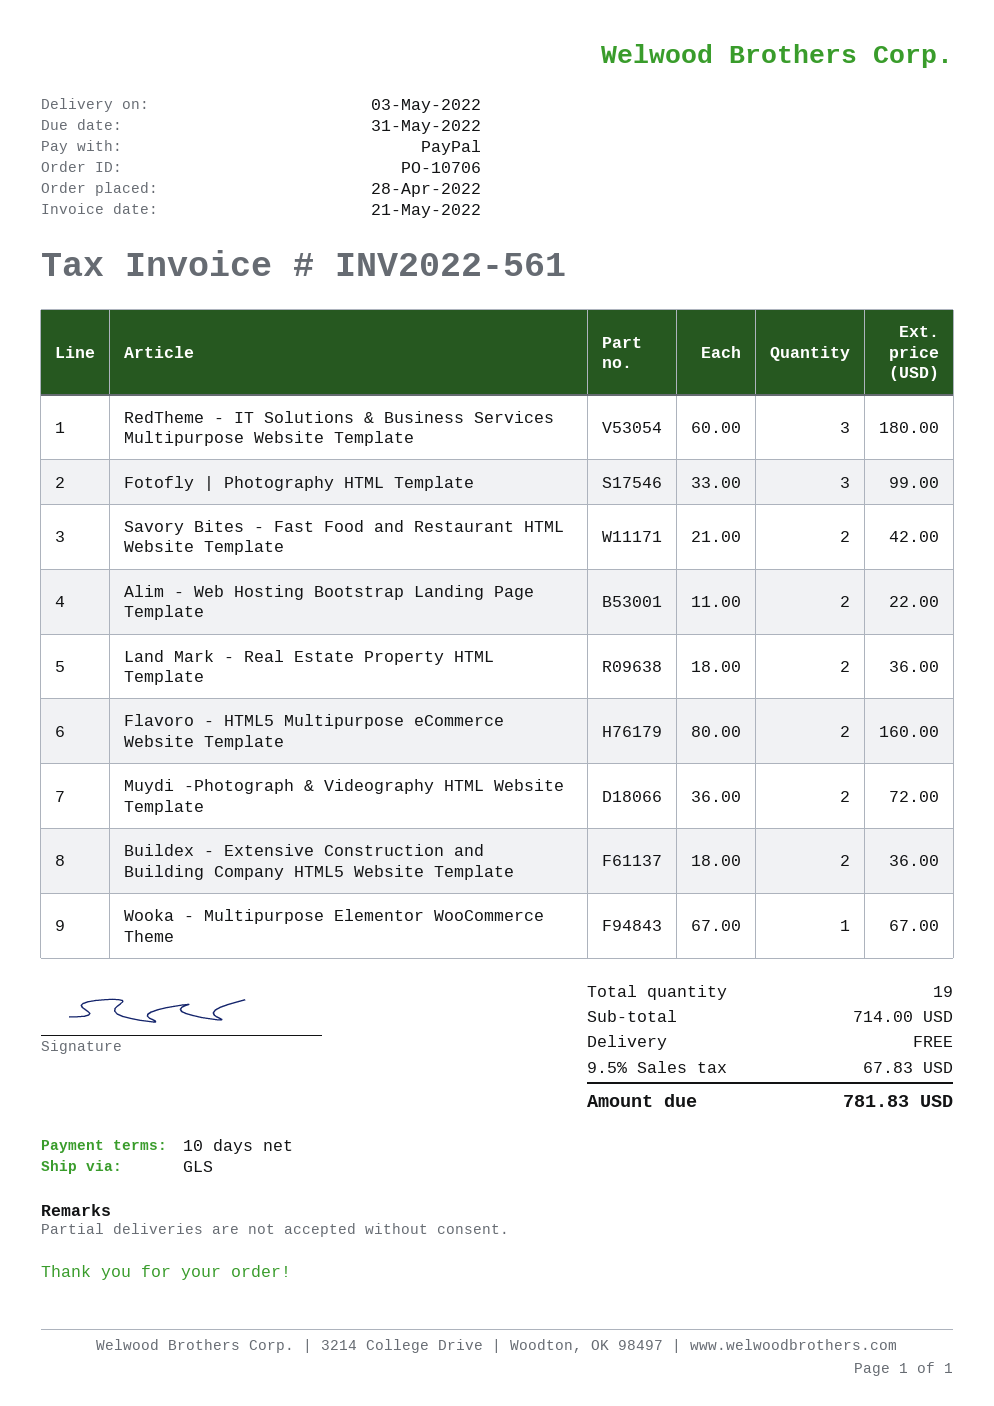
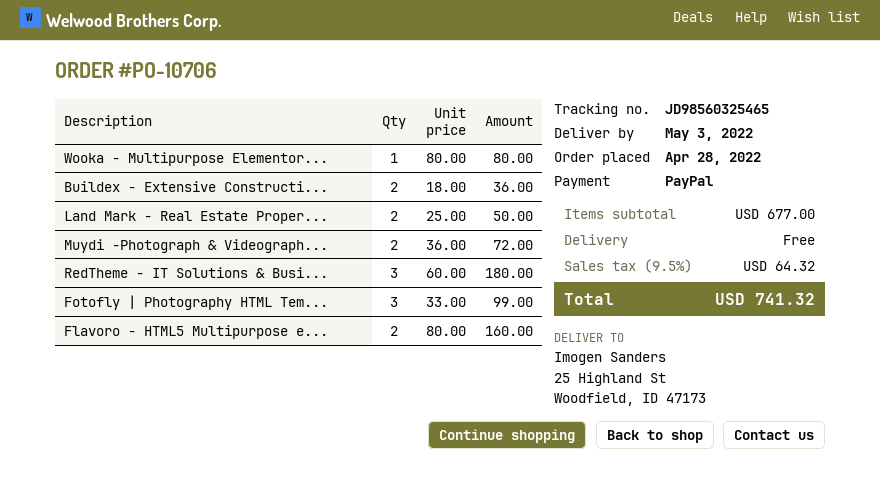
Savory Bites - Fast Food and Restaurant HTML Website Template: 2 x 21.00 = 42.00 -> none
Alim - Web Hosting Bootstrap Landing Page Template: 2 x 11.00 = 22.00 -> none
Land Mark - Real Estate Property HTML Template: 2 x 18.00 = 36.00 -> 2 x 25.00 = 50.00
Wooka - Multipurpose Elementor WooCommerce Theme: 1 x 67.00 = 67.00 -> 1 x 80.00 = 80.00
subtotal: 714.00 -> 677.00
tax: 9.5% = 67.83 -> 9.5% = 64.32
total: 781.83 -> 741.32

